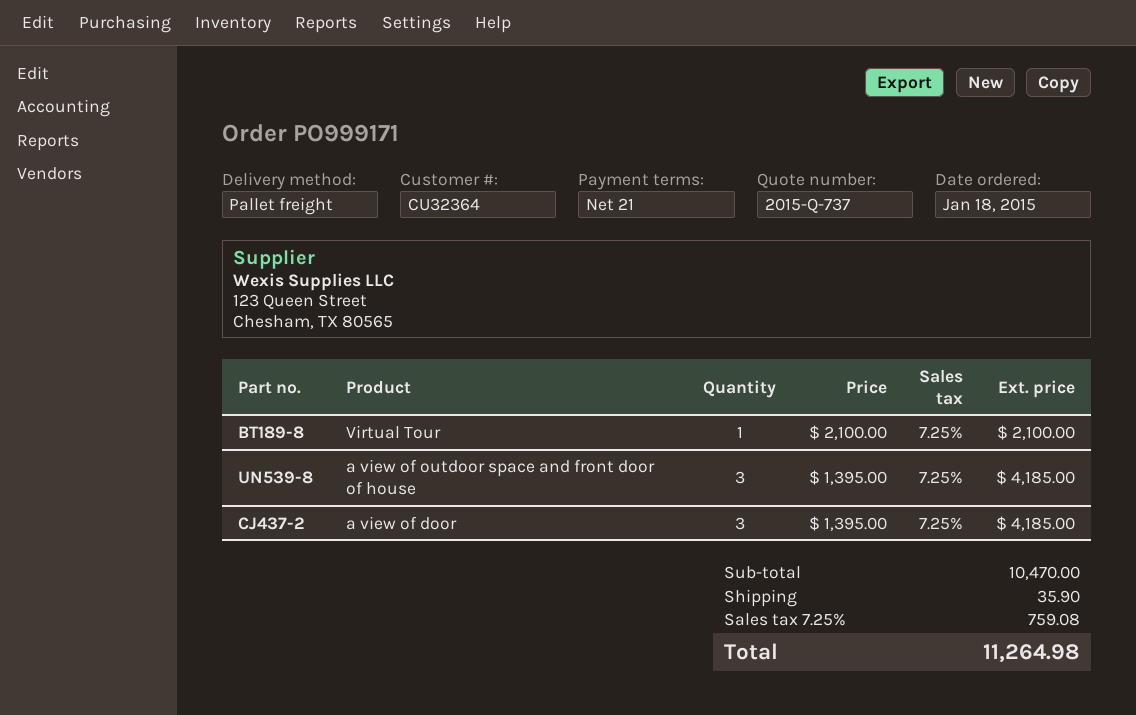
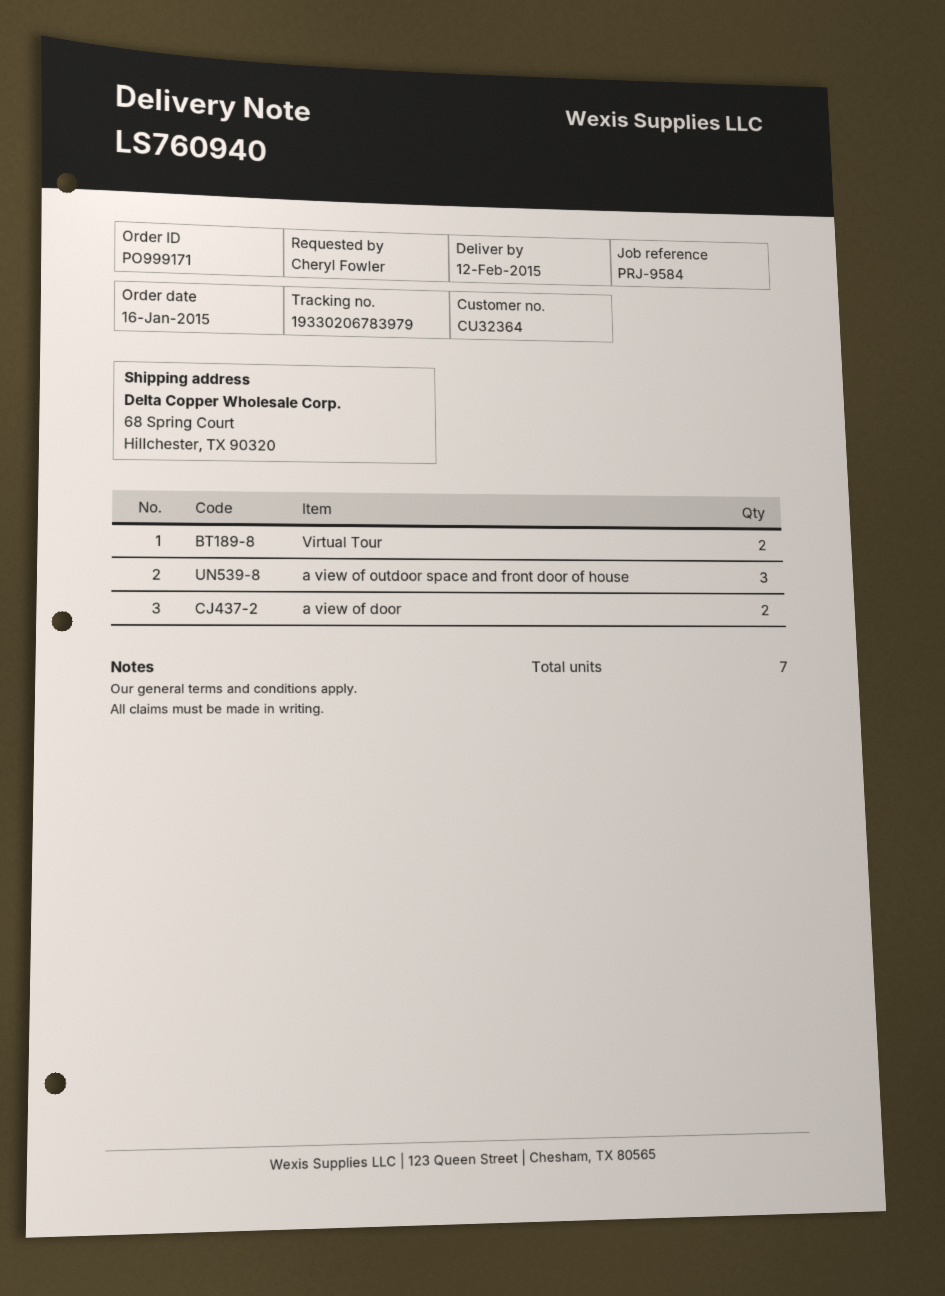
order date: 2015-01-18 -> 2015-01-16
Virtual Tour: 1 -> 2
a view of door: 3 -> 2

